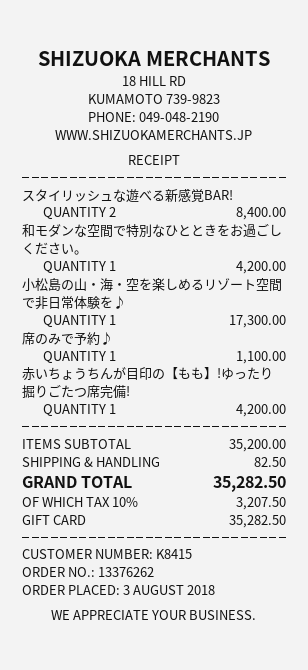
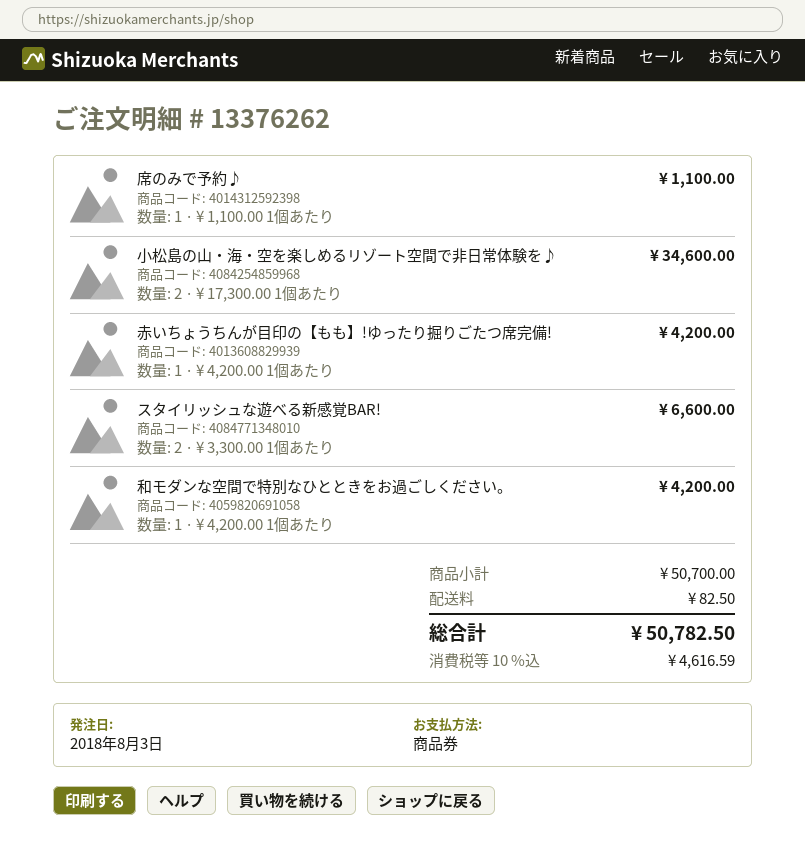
スタイリッシュな遊べる新感覚BAR!: 2 for 8400.00 -> 2 for 6600.00
小松島の山・海・空を楽しめるリゾート空間で非日常体験を♪: 1 for 17300.00 -> 2 for 34600.00
subtotal: 35200.00 -> 50700.00
tax: 10% = 3207.50 -> 10% = 4616.59
total: 35282.50 -> 50782.50

